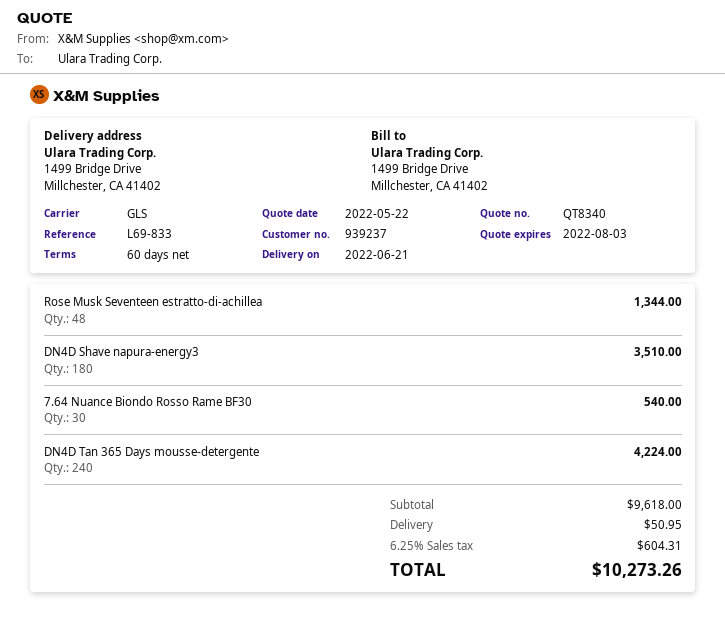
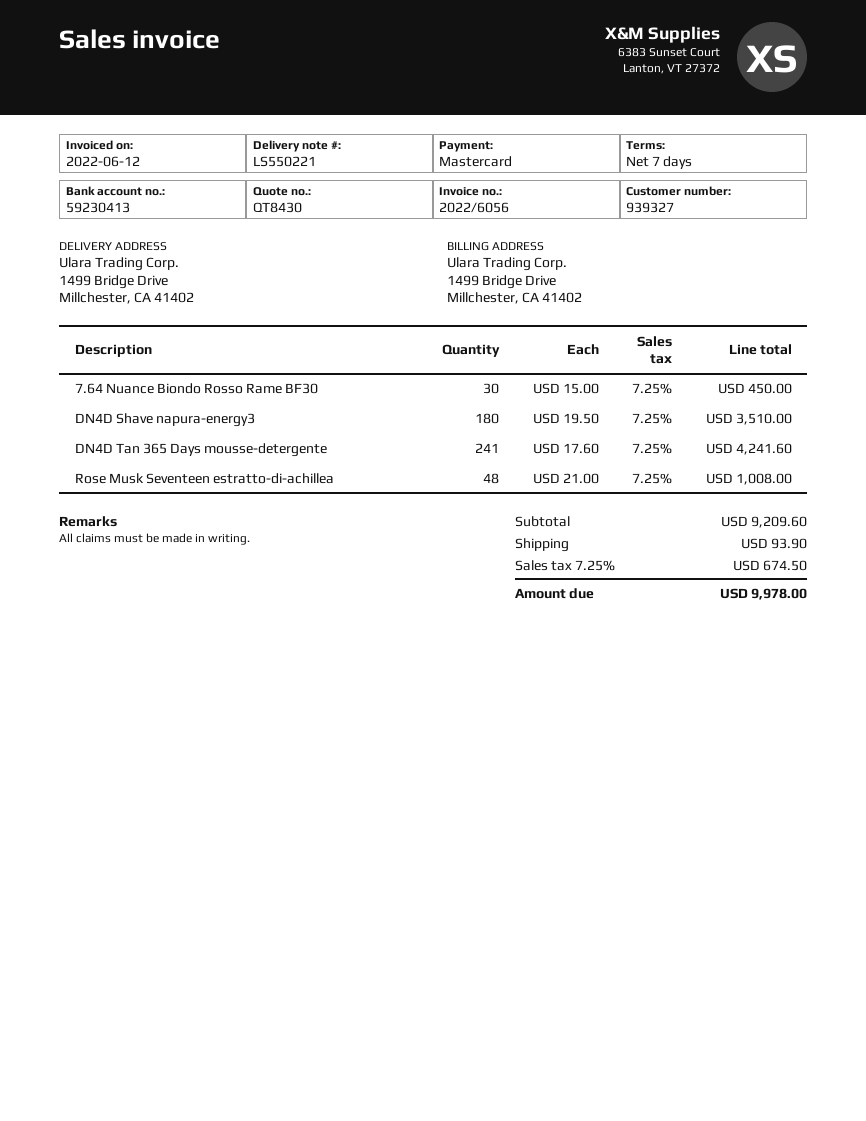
quote number: QT8340 -> QT8430
payment terms: 60 days -> 7 days
customer number: 939237 -> 939327
Rose Musk Seventeen estratto-di-achillea: 48 for 1344.00 -> 48 for 1008.00
7.64 Nuance Biondo Rosso Rame BF30: 30 for 540.00 -> 30 for 450.00
DN4D Tan 365 Days mousse-detergente: 240 for 4224.00 -> 241 for 4241.60
subtotal: 9618.00 -> 9209.60
shipping: 50.95 -> 93.90
tax: 6.25% = 604.31 -> 7.25% = 674.50
total: 10273.26 -> 9978.00

